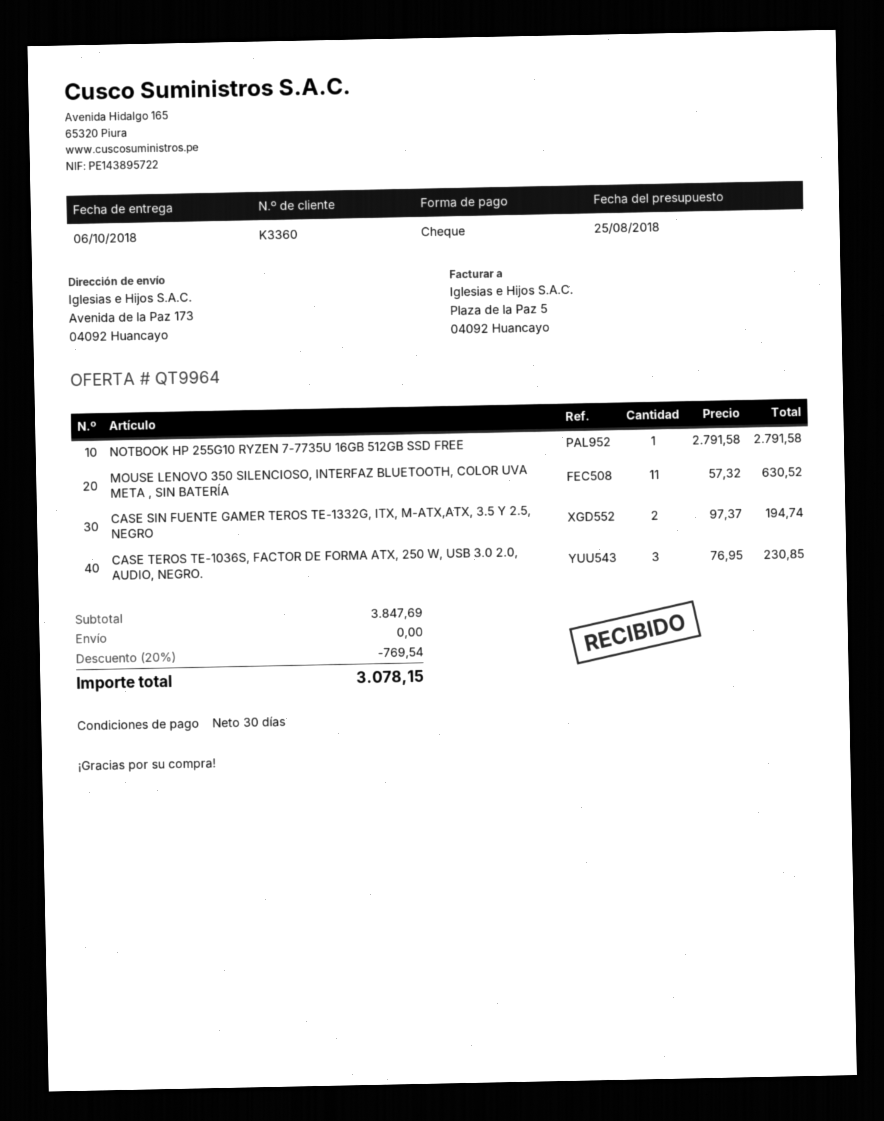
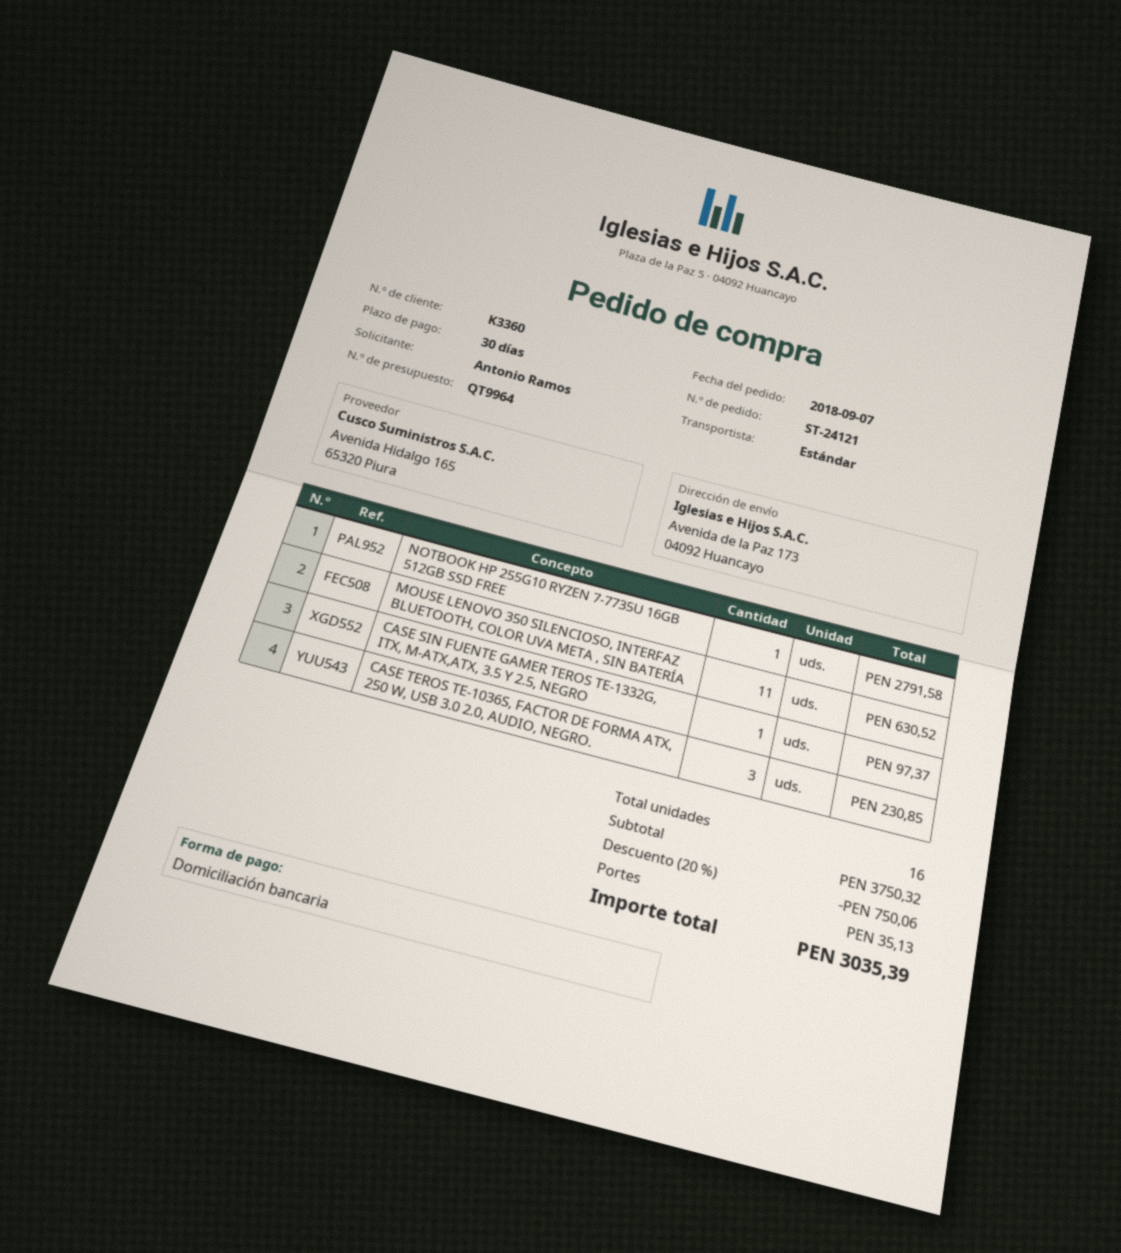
payment method: cheque -> direct debit
CASE SIN FUENTE GAMER TEROS TE-1332G, ITX, M-ATX,ATX, 3.5 Y 2.5, NEGRO: 2 for 194.74 -> 1 for 97.37
subtotal: 3847.69 -> 3750.32
discount: 20% = 769.54 -> 20% = 750.06
shipping: 0.00 -> 35.13
total: 3078.15 -> 3035.39

